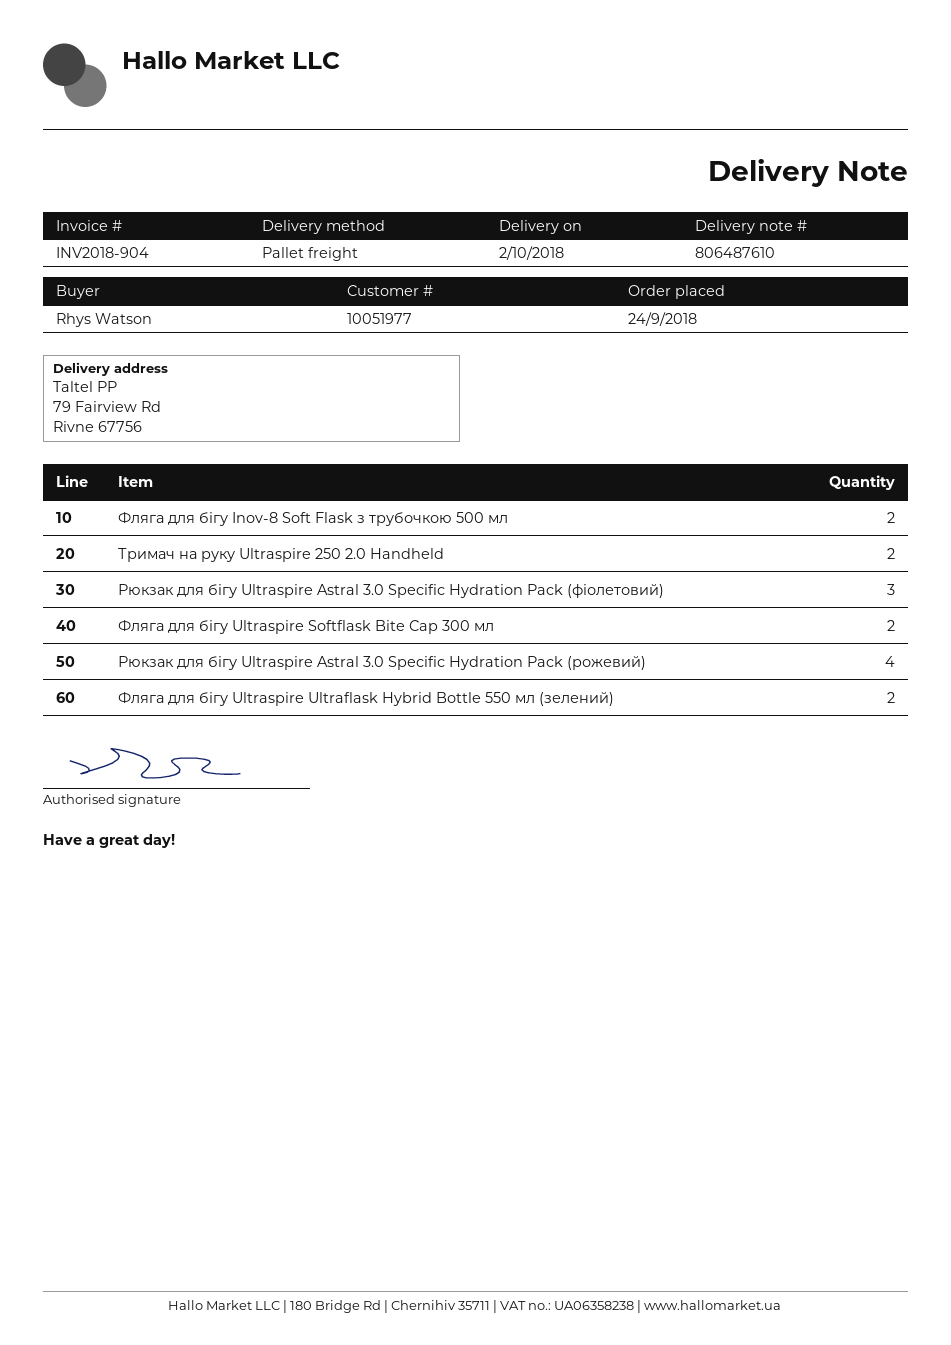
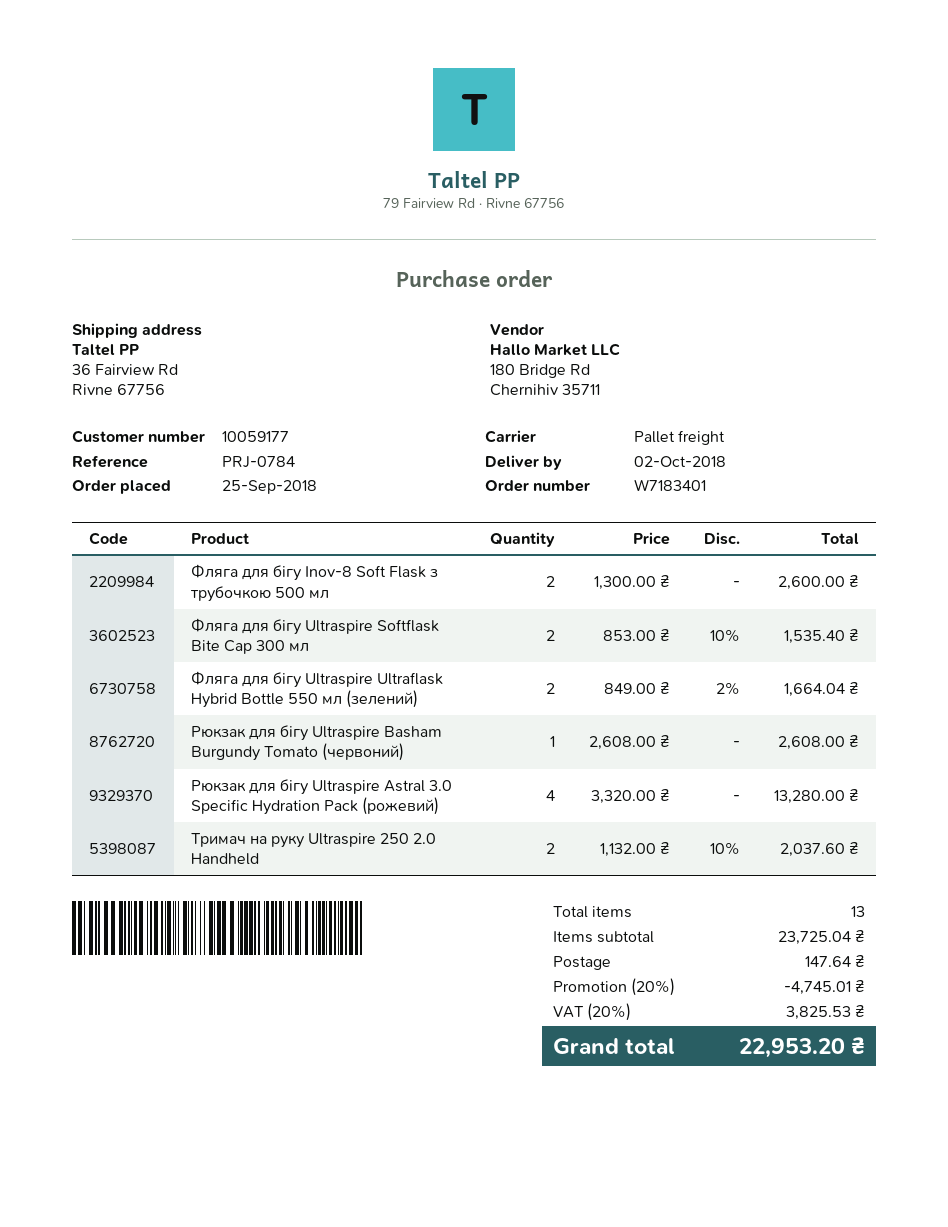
order date: 2018-09-24 -> 2018-09-25
customer number: 10051977 -> 10059177
ship to: 79 Fairview Rd, Rivne 67756 -> 36 Fairview Rd, Rivne 67756
Рюкзак для бігу Ultraspire Astral 3.0 Specific Hydration Pack (фіолетовий): 3 -> none
Рюкзак для бігу Ultraspire Basham Burgundy Tomato (червоний): none -> 1

